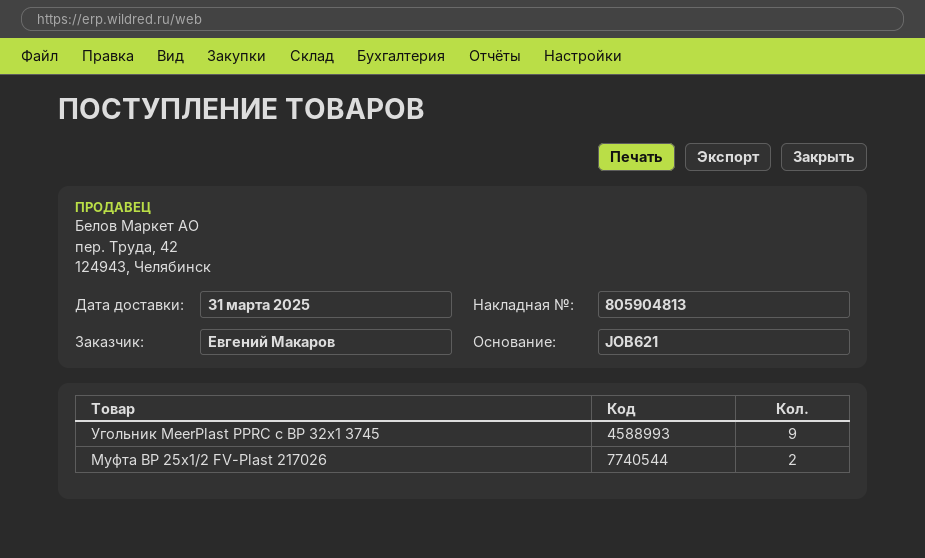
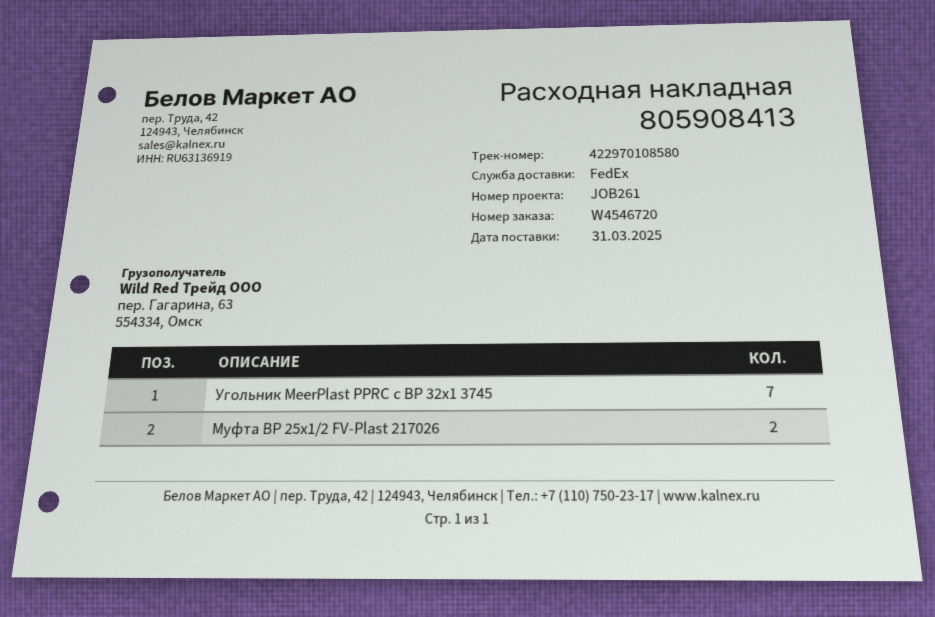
delivery note number: 805904813 -> 805908413
reference: JOB621 -> JOB261
Угольник MeerPlast PPRC с ВР 32x1 3745: 9 -> 7

